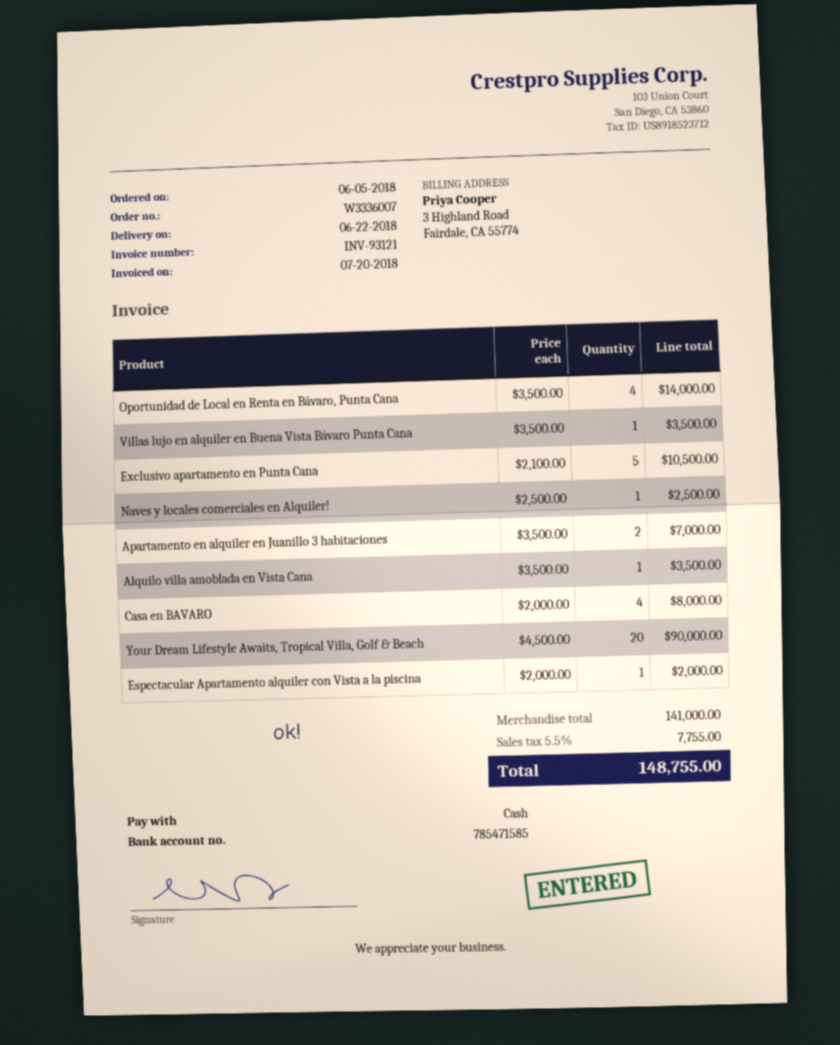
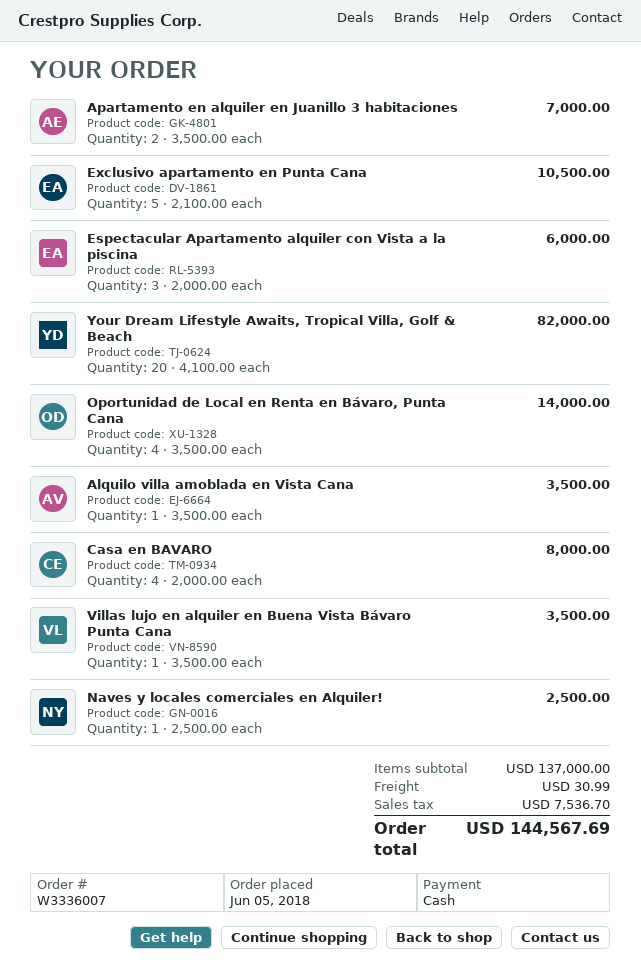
Your Dream Lifestyle Awaits, Tropical Villa, Golf & Beach: 20 x 4500.00 = 90000.00 -> 20 x 4100.00 = 82000.00
Espectacular Apartamento alquiler con Vista a la piscina: 1 x 2000.00 = 2000.00 -> 3 x 2000.00 = 6000.00
subtotal: 141000.00 -> 137000.00
shipping: none -> 30.99
tax: 7755.00 -> 7536.70
total: 148755.00 -> 144567.69

